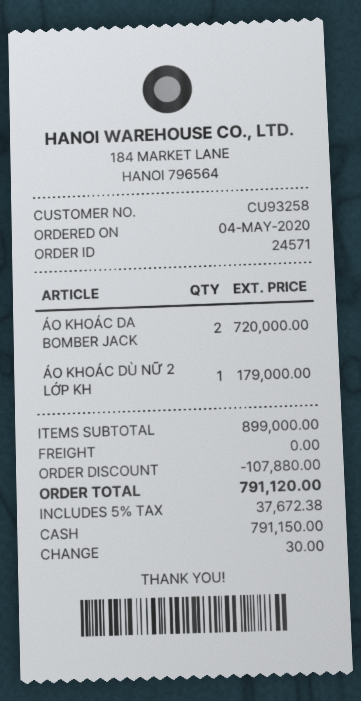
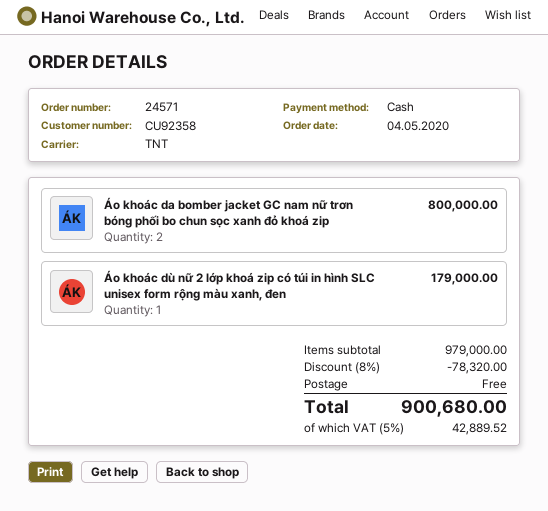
customer number: CU93258 -> CU92358
ÁO KHOÁC DA BOMBER JACK: 2 for 720000.00 -> 2 for 800000.00
subtotal: 899000.00 -> 979000.00
discount: 107880.00 -> 78320.00
tax: 5% = 37672.38 -> 5% = 42889.52
total: 791120.00 -> 900680.00

